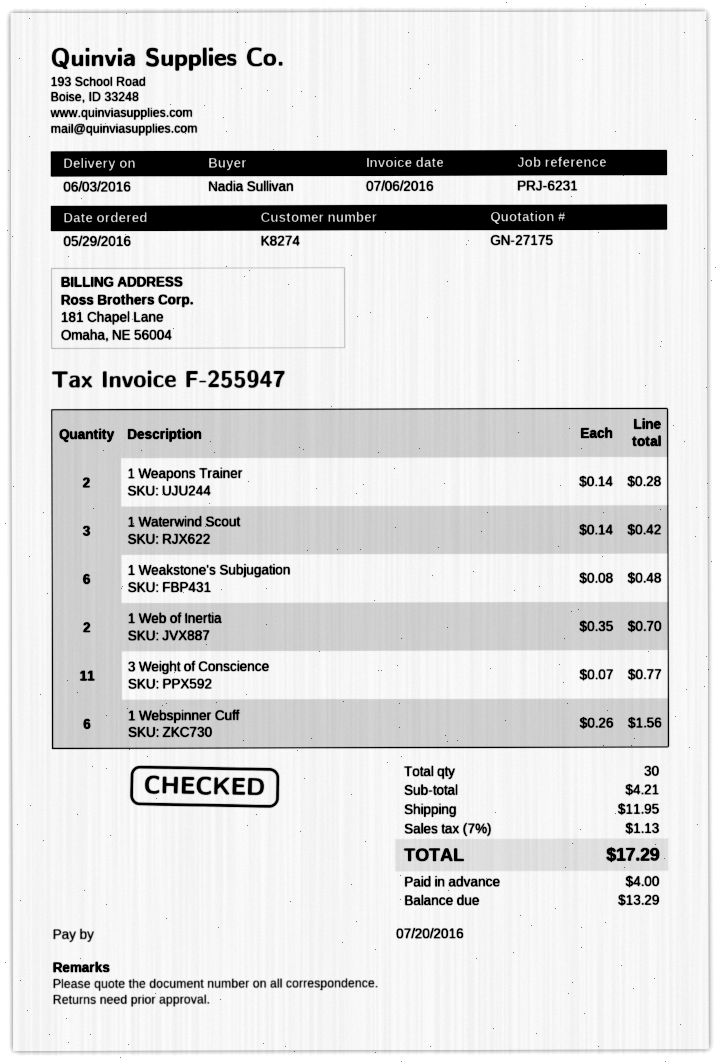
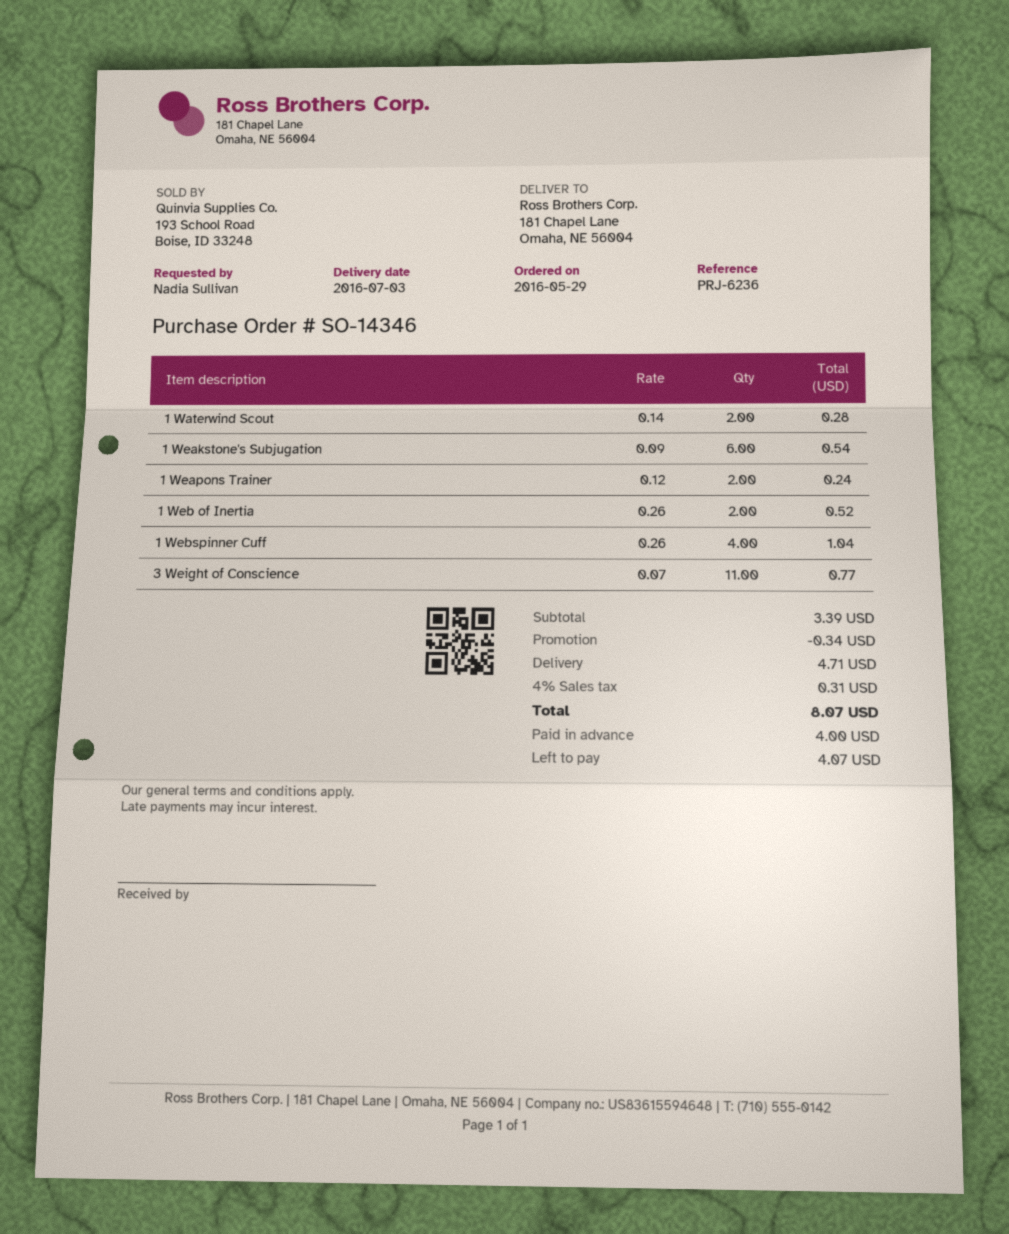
delivery date: 2016-06-03 -> 2016-07-03
reference: PRJ-6231 -> PRJ-6236
1 Weapons Trainer: 2 x 0.14 = 0.28 -> 2 x 0.12 = 0.24
1 Waterwind Scout: 3 x 0.14 = 0.42 -> 2 x 0.14 = 0.28
1 Weakstone's Subjugation: 6 x 0.08 = 0.48 -> 6 x 0.09 = 0.54
1 Web of Inertia: 2 x 0.35 = 0.70 -> 2 x 0.26 = 0.52
1 Webspinner Cuff: 6 x 0.26 = 1.56 -> 4 x 0.26 = 1.04
subtotal: 4.21 -> 3.39
discount: none -> 0.34
shipping: 11.95 -> 4.71
tax: 7% = 1.13 -> 4% = 0.31
total: 17.29 -> 8.07
balance: 13.29 -> 4.07

